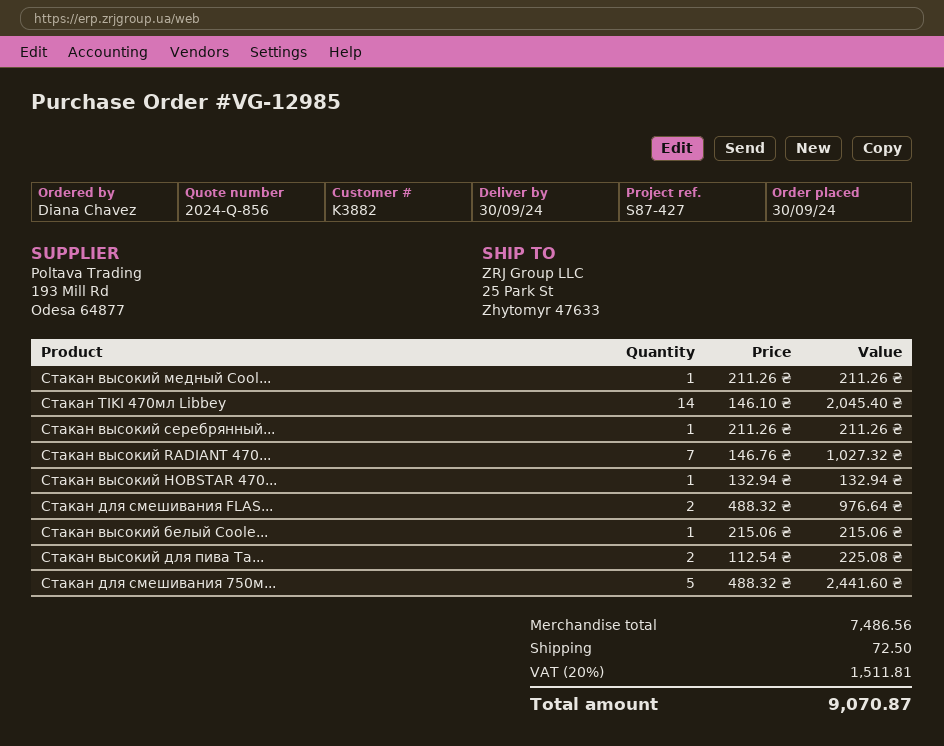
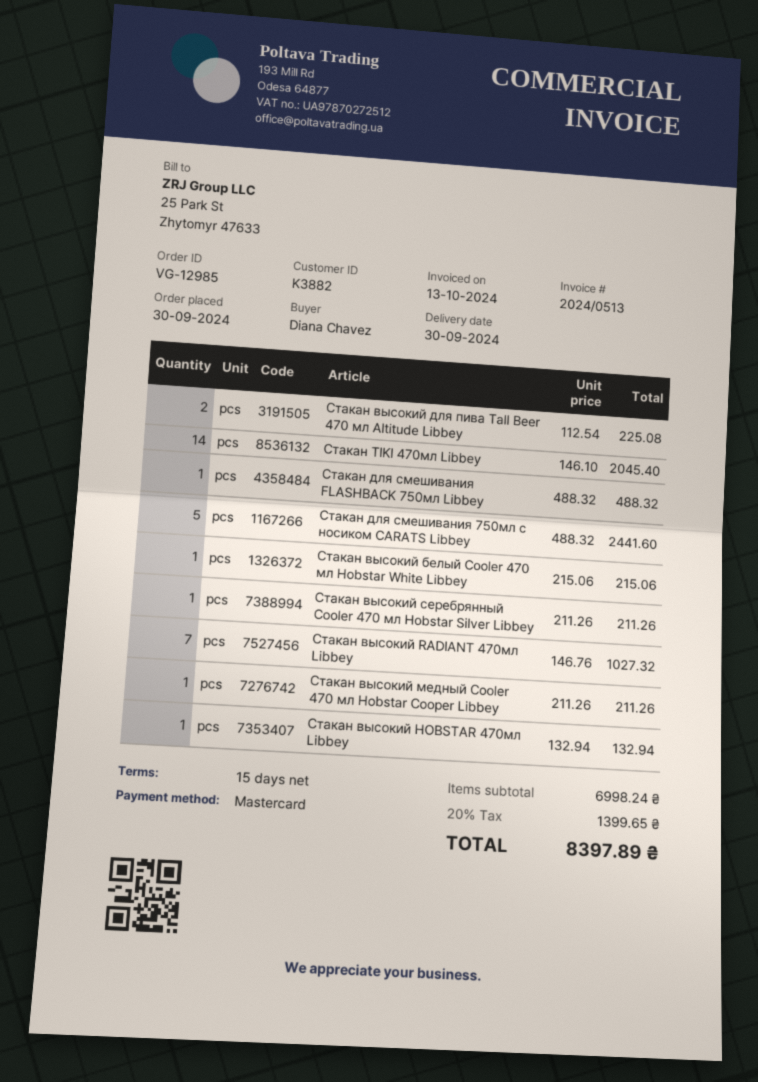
Стакан для смешивания FLAS...: 2 x 488.32 = 976.64 -> 1 x 488.32 = 488.32
subtotal: 7486.56 -> 6998.24
shipping: 72.50 -> none
tax: 20% = 1511.81 -> 20% = 1399.65
total: 9070.87 -> 8397.89

